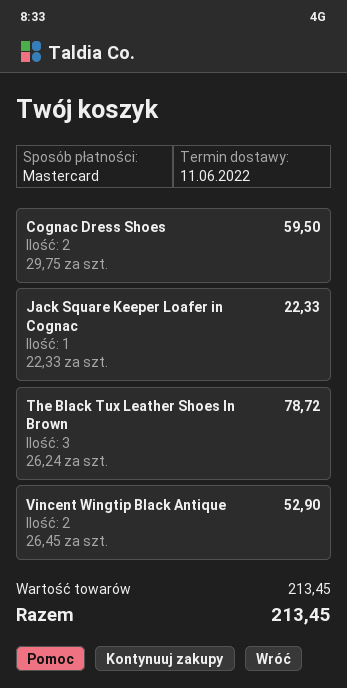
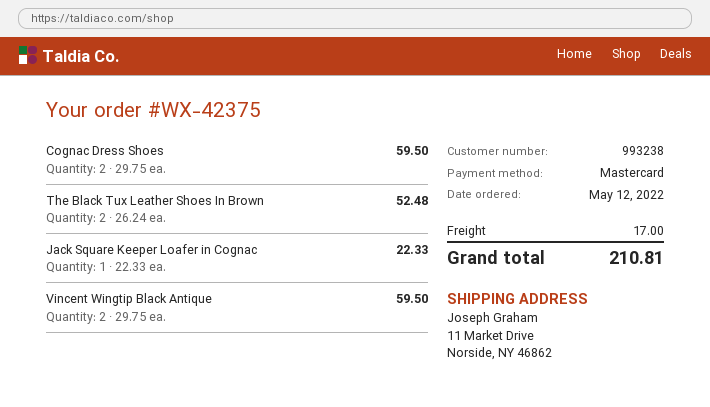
The Black Tux Leather Shoes In Brown: 3 x 26.24 = 78.72 -> 2 x 26.24 = 52.48
Vincent Wingtip Black Antique: 2 x 26.45 = 52.90 -> 2 x 29.75 = 59.50
shipping: none -> 17.00
total: 213.45 -> 210.81

